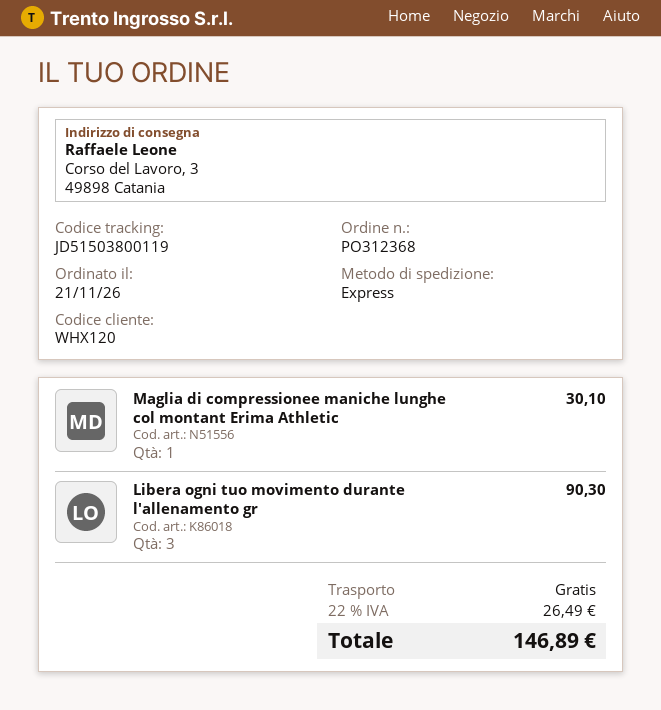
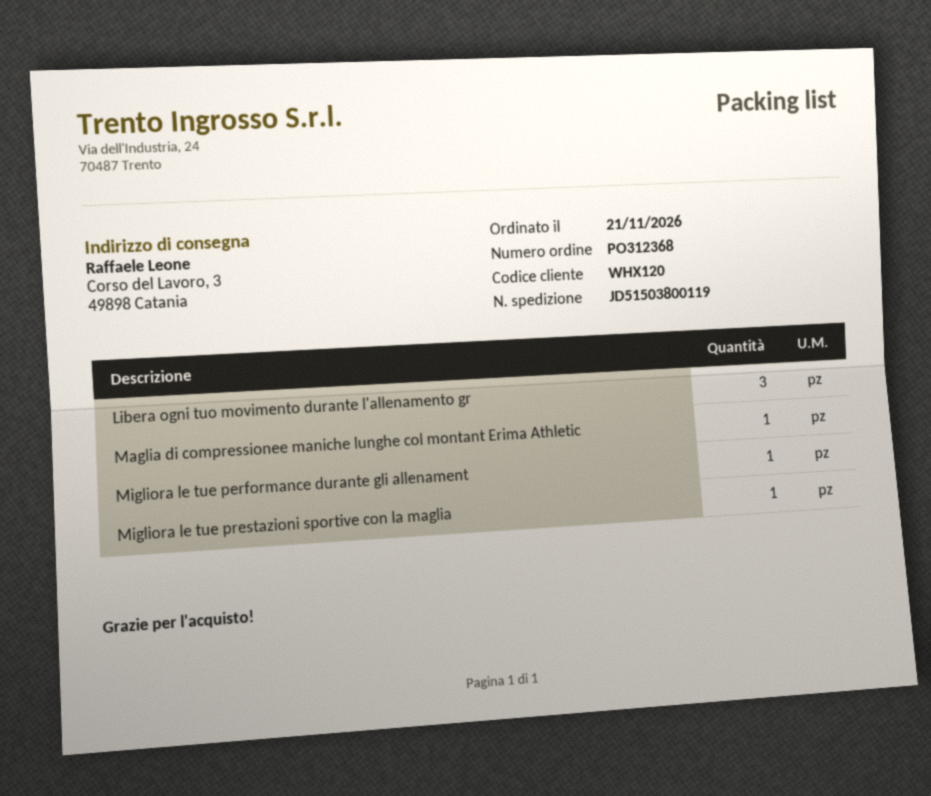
Migliora le tue performance durante gli allenament: none -> 1
Migliora le tue prestazioni sportive con la maglia: none -> 1

